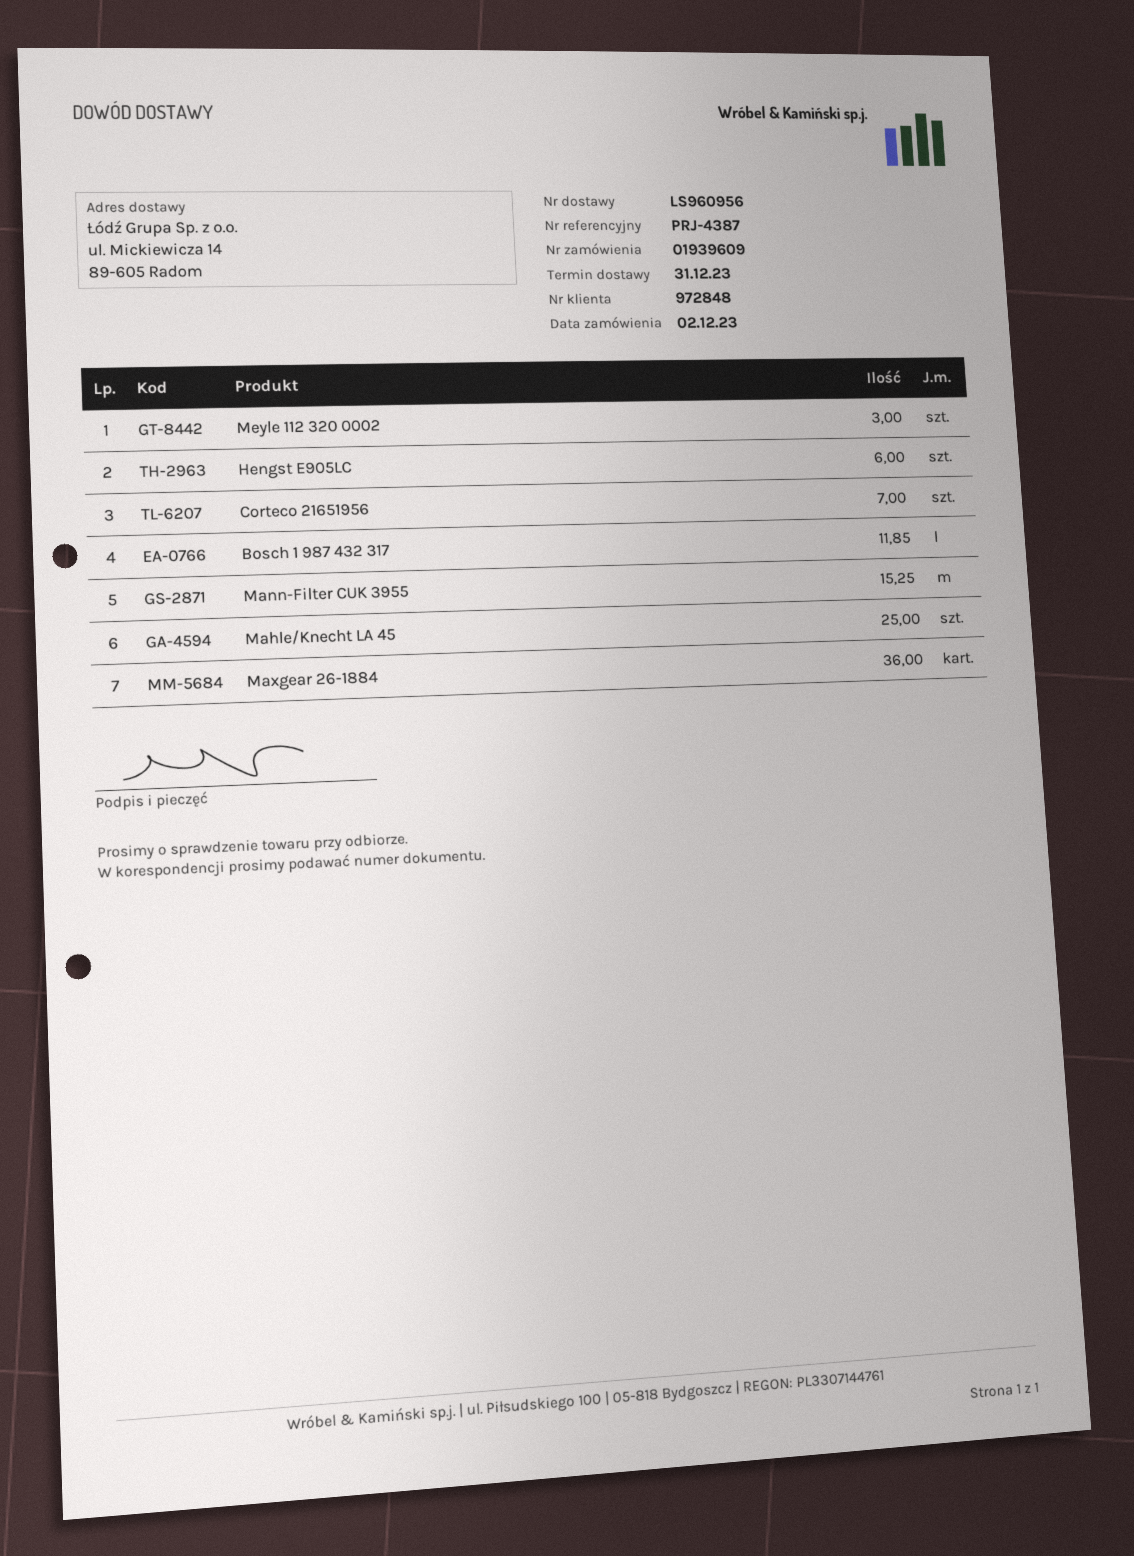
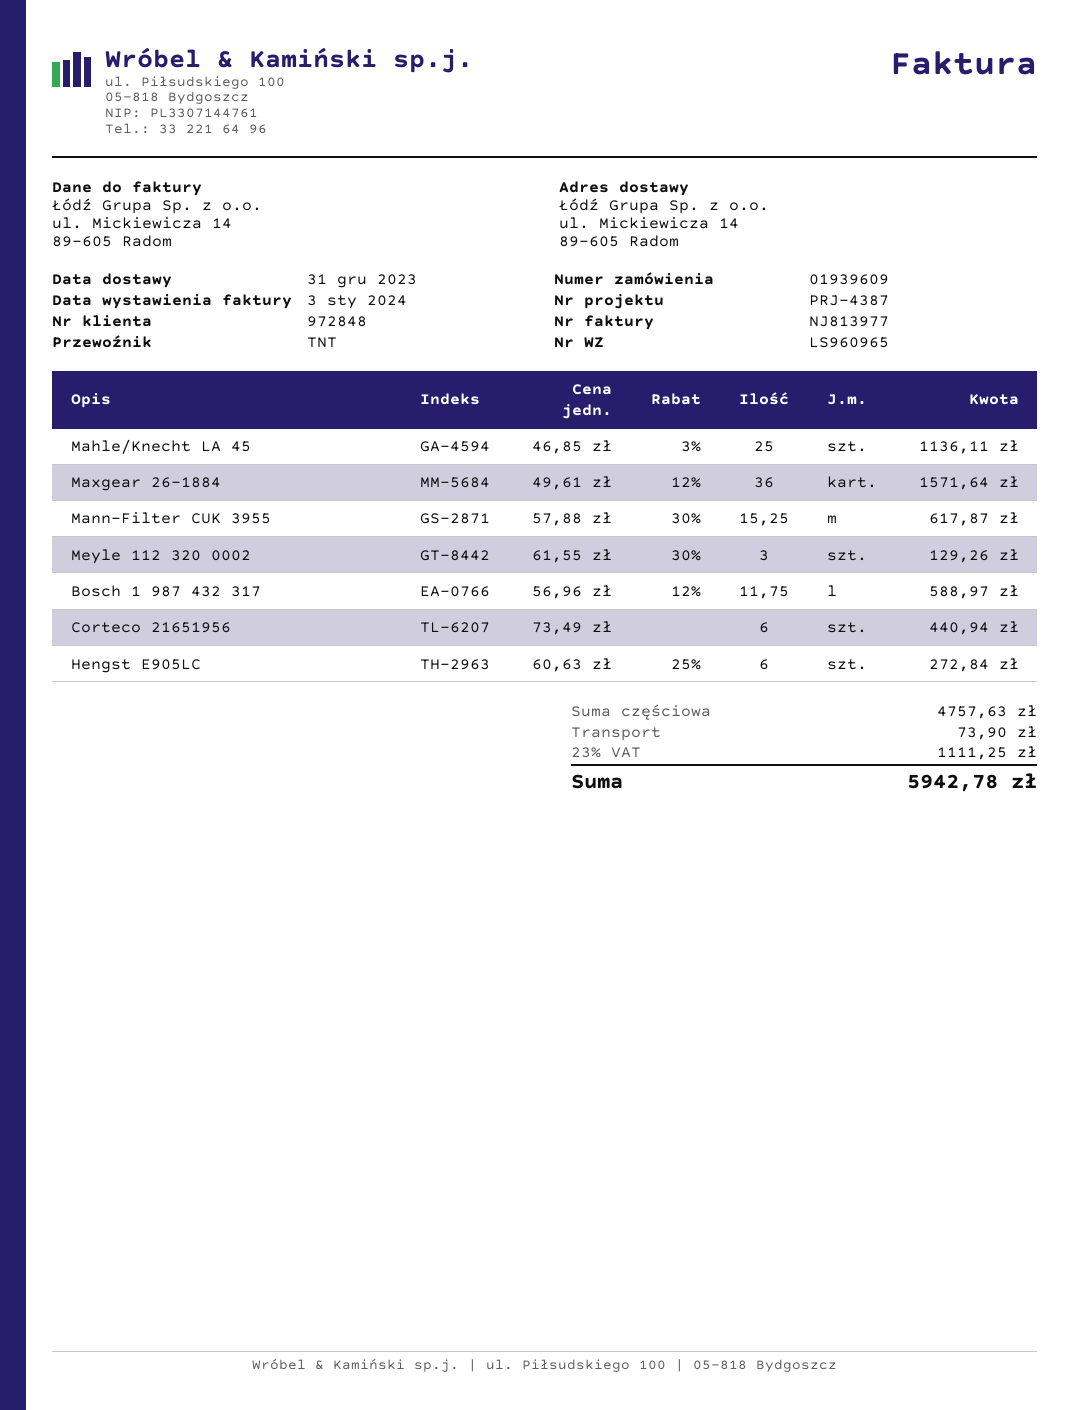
delivery note number: LS960956 -> LS960965
Corteco 21651956: 7 -> 6
Bosch 1 987 432 317: 11.85 -> 11.75

